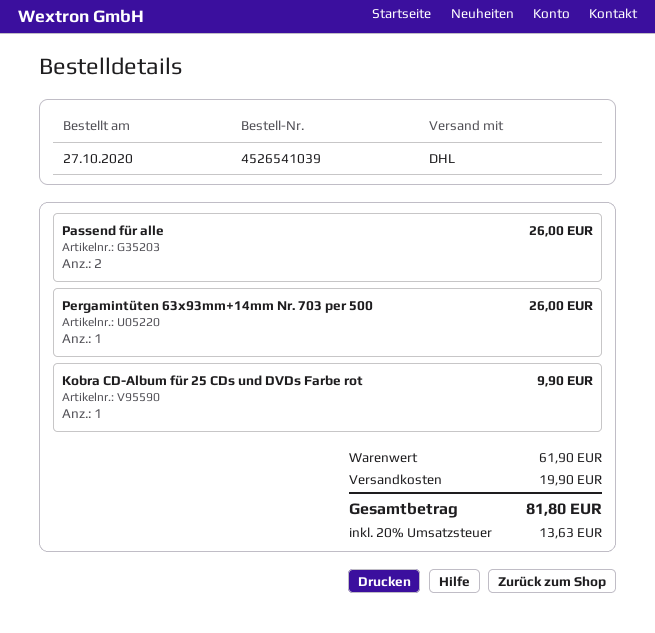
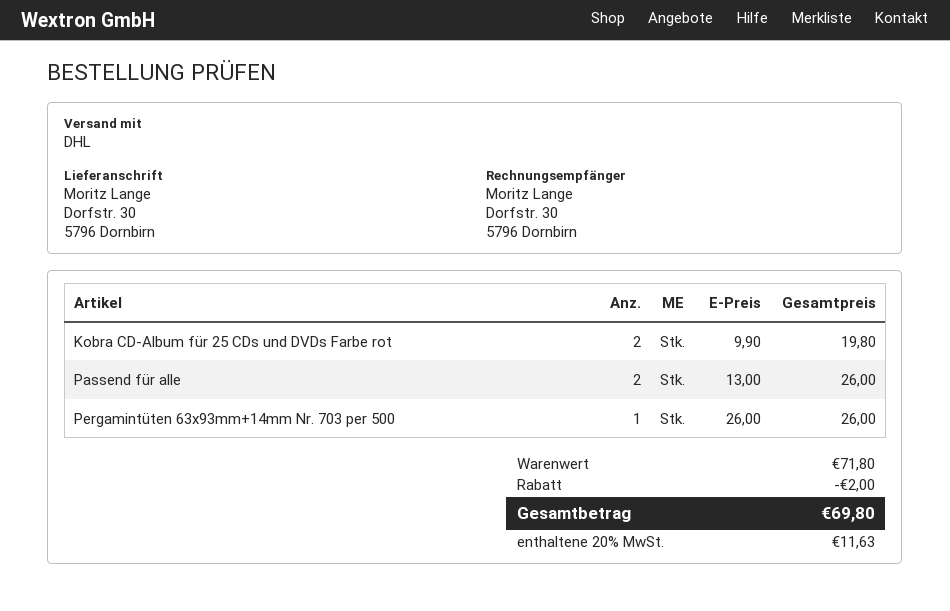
Kobra CD-Album für 25 CDs und DVDs Farbe rot: 1 for 9.90 -> 2 for 19.80
subtotal: 61.90 -> 71.80
discount: none -> 2.00
shipping: 19.90 -> none
tax: 20% = 13.63 -> 20% = 11.63
total: 81.80 -> 69.80

